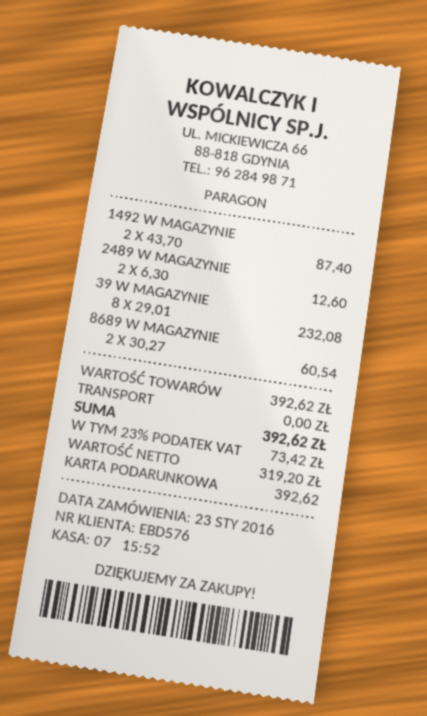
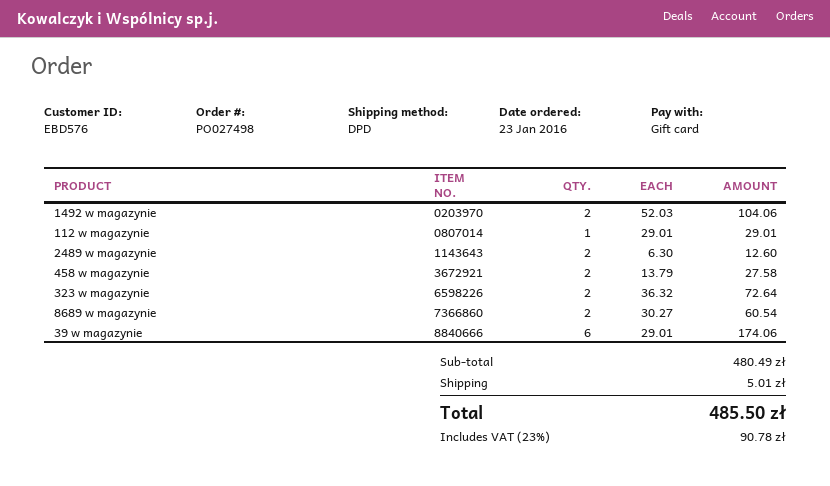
1492 W MAGAZYNIE: 2 x 43.70 = 87.40 -> 2 x 52.03 = 104.06
39 W MAGAZYNIE: 8 x 29.01 = 232.08 -> 6 x 29.01 = 174.06
112 w magazynie: none -> 1 x 29.01 = 29.01
458 w magazynie: none -> 2 x 13.79 = 27.58
323 w magazynie: none -> 2 x 36.32 = 72.64
subtotal: 392.62 -> 480.49
shipping: 0.00 -> 5.01
tax: 23% = 73.42 -> 23% = 90.78
total: 392.62 -> 485.50

